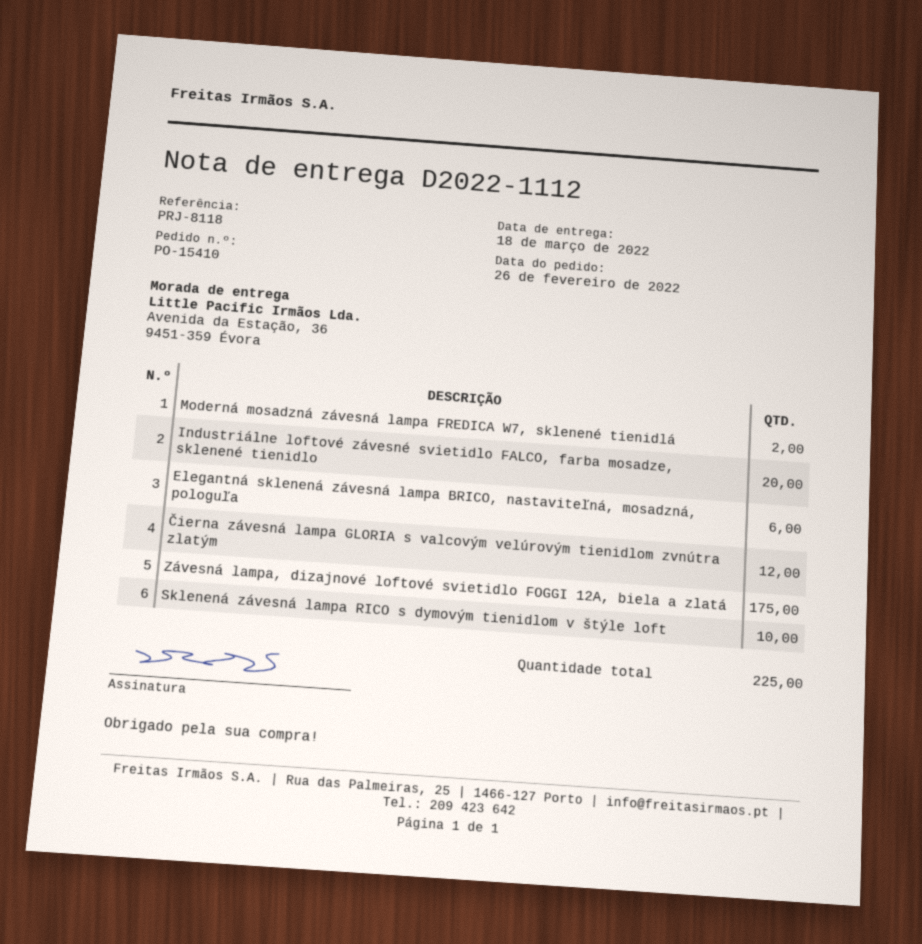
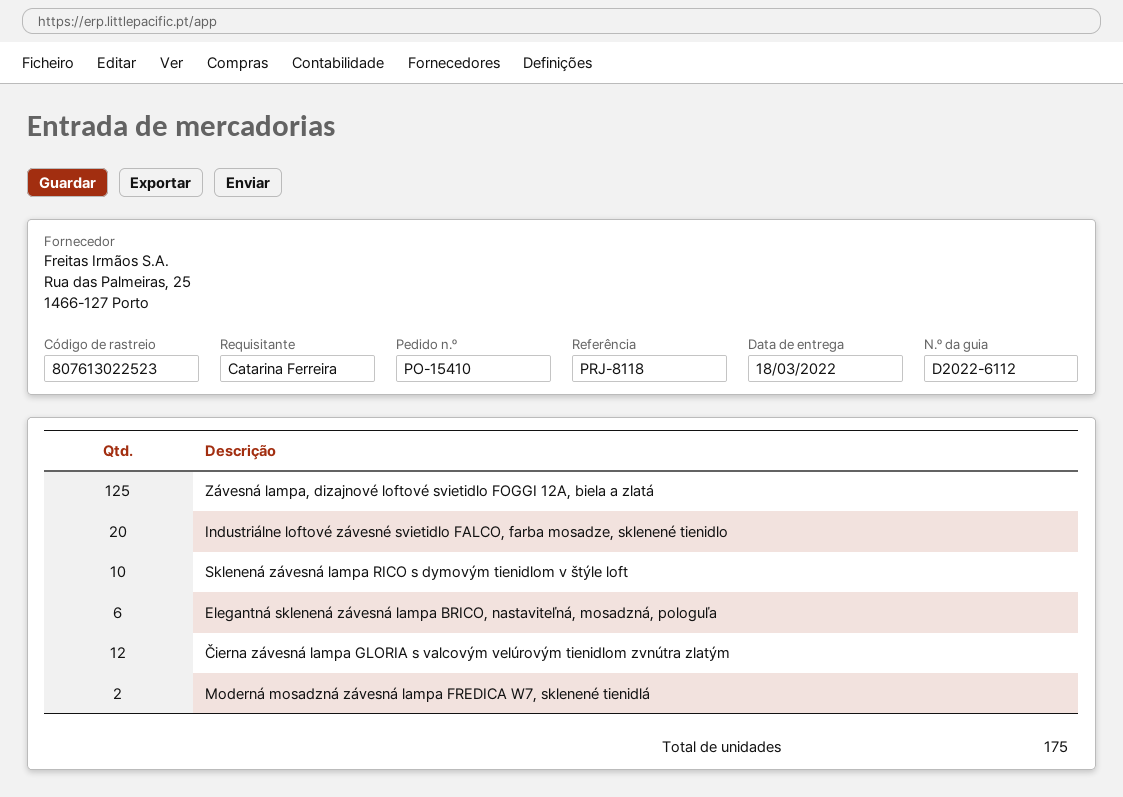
delivery note number: D2022-1112 -> D2022-6112
Závesná lampa, dizajnové loftové svietidlo FOGGI 12A, biela a zlatá: 175 -> 125
total quantity: 225 -> 175

